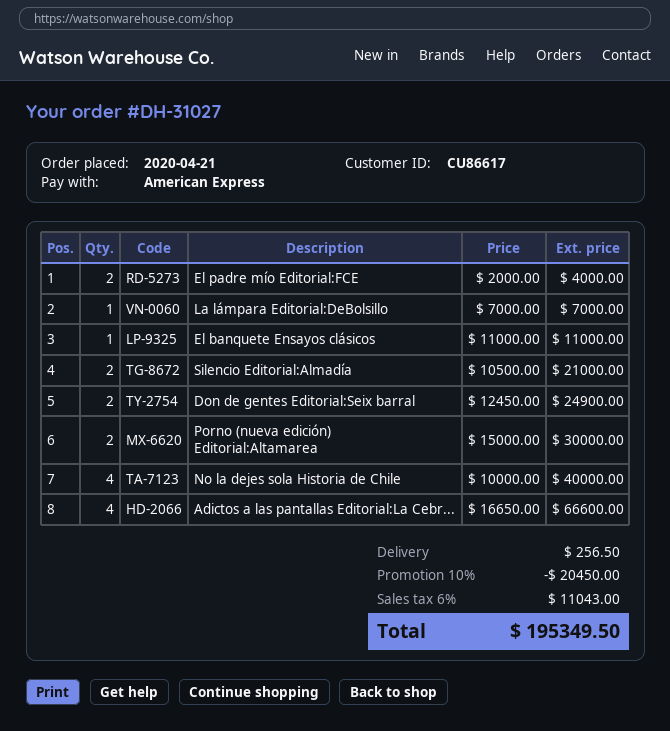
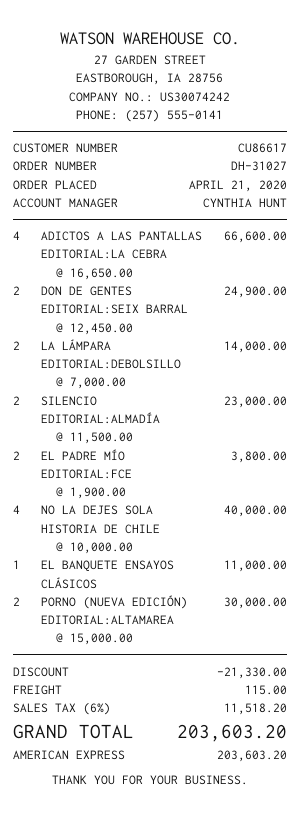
El padre mío Editorial:FCE: 2 x 2000.00 = 4000.00 -> 2 x 1900.00 = 3800.00
La lámpara Editorial:DeBolsillo: 1 x 7000.00 = 7000.00 -> 2 x 7000.00 = 14000.00
Silencio Editorial:Almadía: 2 x 10500.00 = 21000.00 -> 2 x 11500.00 = 23000.00
discount: 20450.00 -> 21330.00
shipping: 256.50 -> 115.00
tax: 6% = 11043.00 -> 6% = 11518.20
total: 195349.50 -> 203603.20

